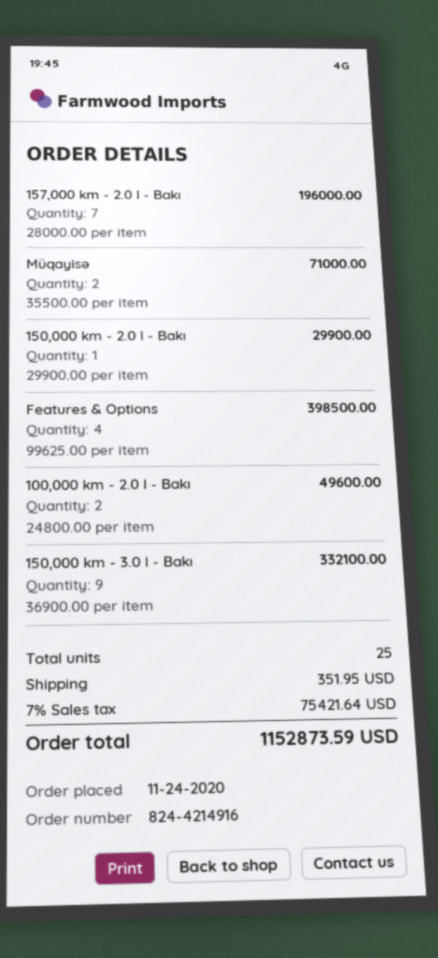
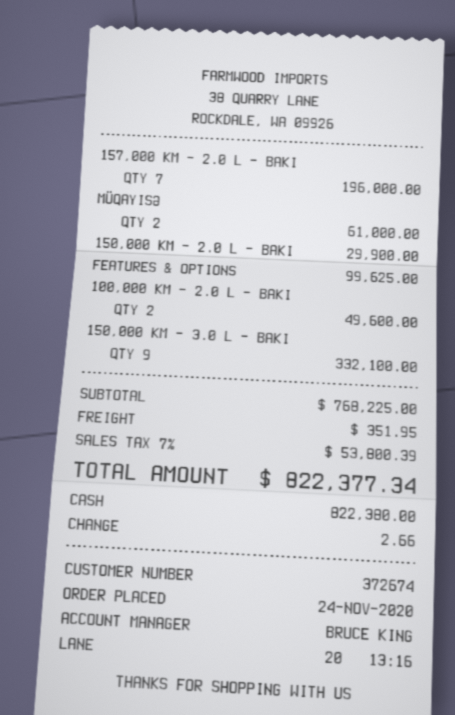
Müqayisə: 2 for 71000.00 -> 2 for 61000.00
Features & Options: 4 for 398500.00 -> 1 for 99625.00
tax: 7% = 75421.64 -> 7% = 53800.39
total: 1152873.59 -> 822377.34

